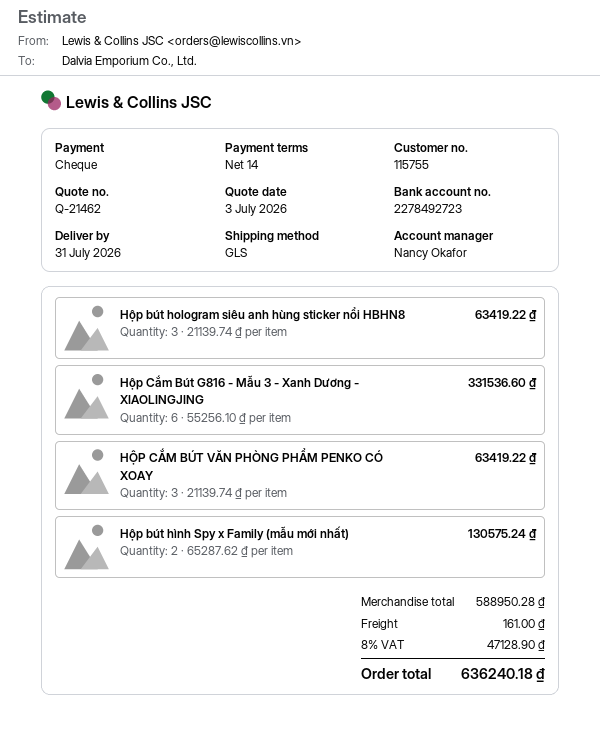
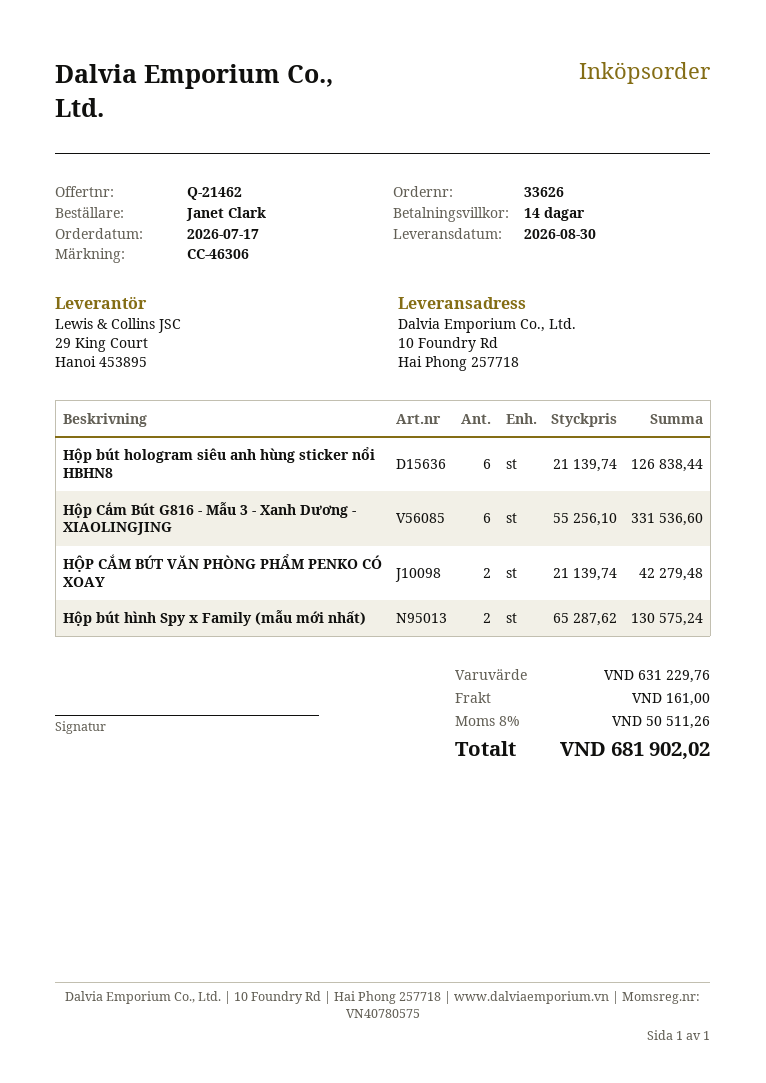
delivery date: 2026-07-31 -> 2026-08-30
Hộp bút hologram siêu anh hùng sticker nổi HBHN8: 3 x 21139.74 = 63419.22 -> 6 x 21139.74 = 126838.44
HỘP CẮM BÚT VĂN PHÒNG PHẨM PENKO CÓ XOAY: 3 x 21139.74 = 63419.22 -> 2 x 21139.74 = 42279.48
subtotal: 588950.28 -> 631229.76
tax: 8% = 47128.90 -> 8% = 50511.26
total: 636240.18 -> 681902.02

